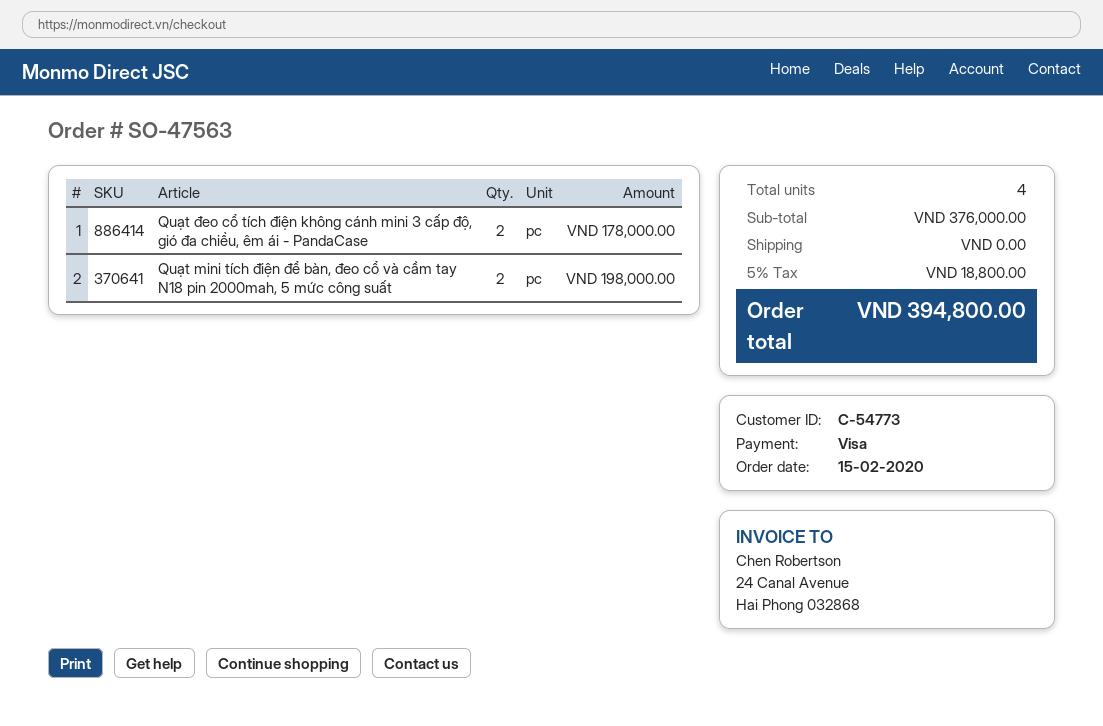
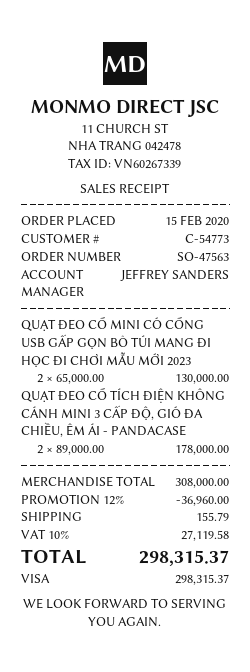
Quạt mini tích điện để bàn, đeo cổ và cầm tay N18 pin 2000mah, 5 mức công suất: 2 for 198000.00 -> none
QUẠT ĐEO CỔ MINI CÓ CỔNG USB GẤP GỌN BỎ TÚI MANG ĐI HỌC ĐI CHƠI MẪU MỚI 2023: none -> 2 for 130000.00
subtotal: 376000.00 -> 308000.00
discount: none -> 12% = 36960.00
shipping: 0.00 -> 155.79
tax: 5% = 18800.00 -> 10% = 27119.58
total: 394800.00 -> 298315.37

